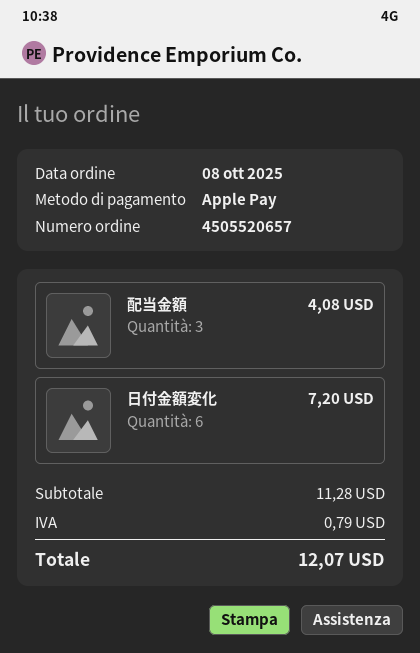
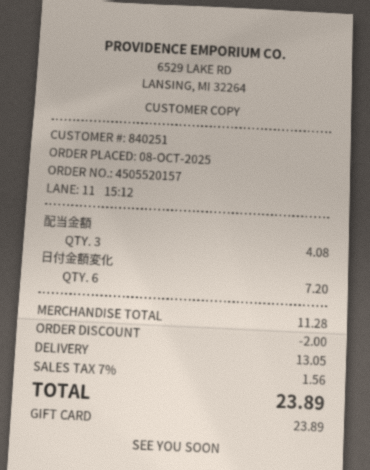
order number: 4505520657 -> 4505520157
payment method: Apple Pay -> gift card
discount: none -> 2.00
shipping: none -> 13.05
tax: 0.79 -> 1.56
total: 12.07 -> 23.89

